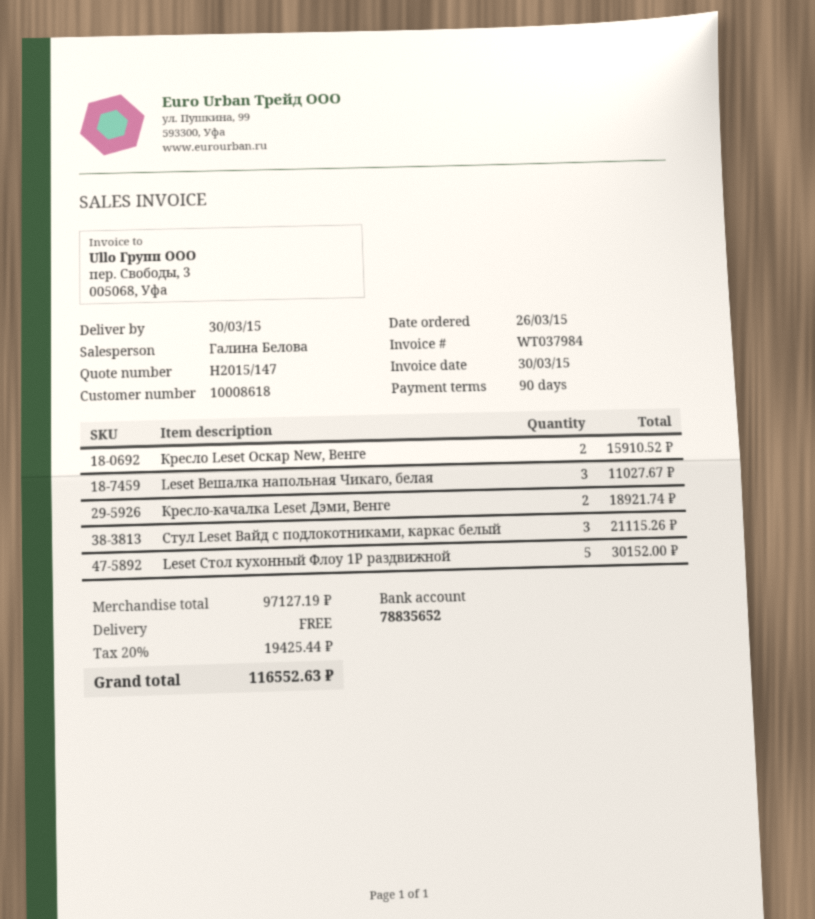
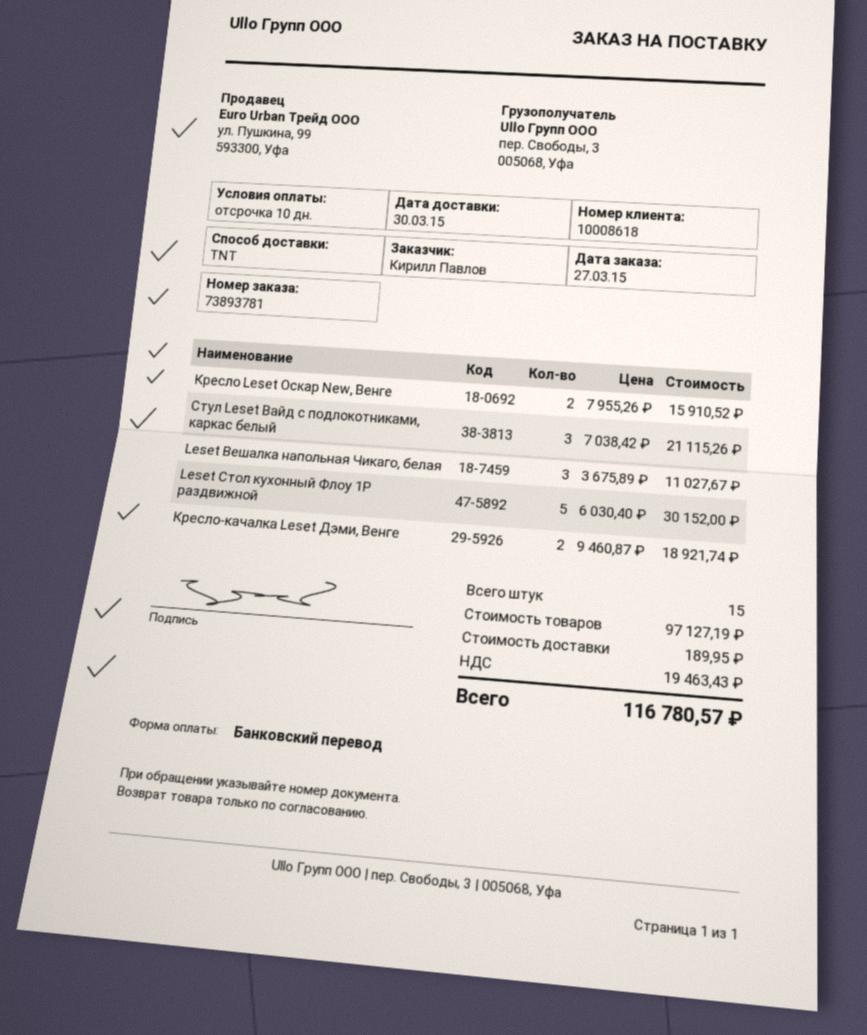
order date: 2015-03-26 -> 2015-03-27
payment terms: 90 days -> 10 days
shipping: 0.00 -> 189.95
tax: 19425.44 -> 19463.43
total: 116552.63 -> 116780.57

